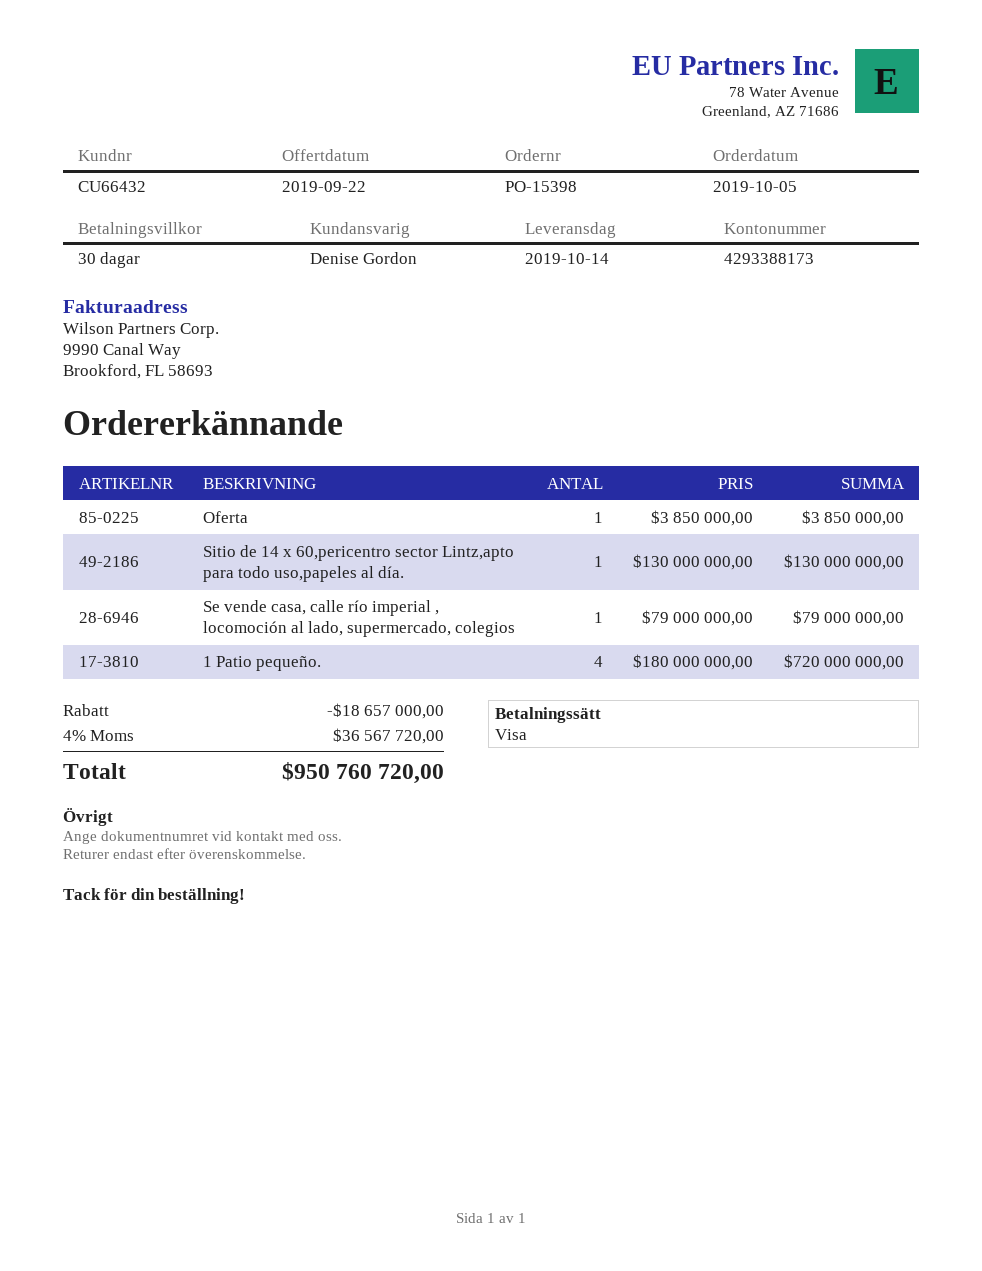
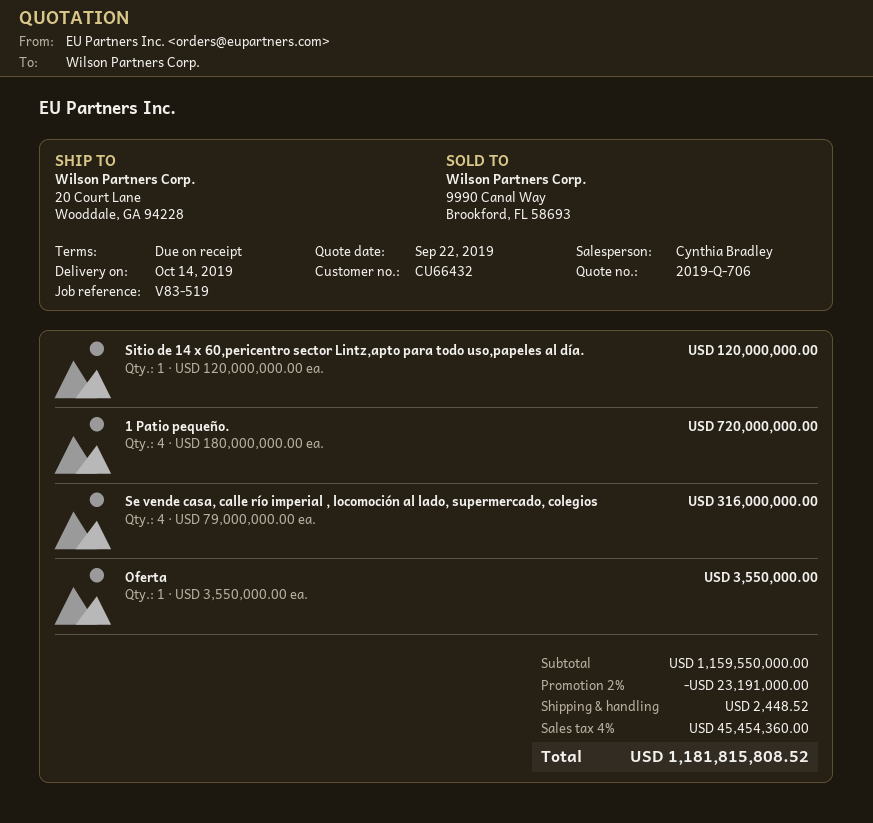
payment terms: 30 days -> on receipt
sales rep: Denise Gordon -> Cynthia Bradley
Oferta: 1 x 3850000.00 = 3850000.00 -> 1 x 3550000.00 = 3550000.00
Sitio de 14 x 60,pericentro sector Lintz,apto para todo uso,papeles al día.: 1 x 130000000.00 = 130000000.00 -> 1 x 120000000.00 = 120000000.00
Se vende casa, calle río imperial , locomoción al lado, supermercado, colegios: 1 x 79000000.00 = 79000000.00 -> 4 x 79000000.00 = 316000000.00
discount: 18657000.00 -> 23191000.00
shipping: none -> 2448.52
tax: 4% = 36567720.00 -> 4% = 45454360.00
total: 950760720.00 -> 1181815808.52

